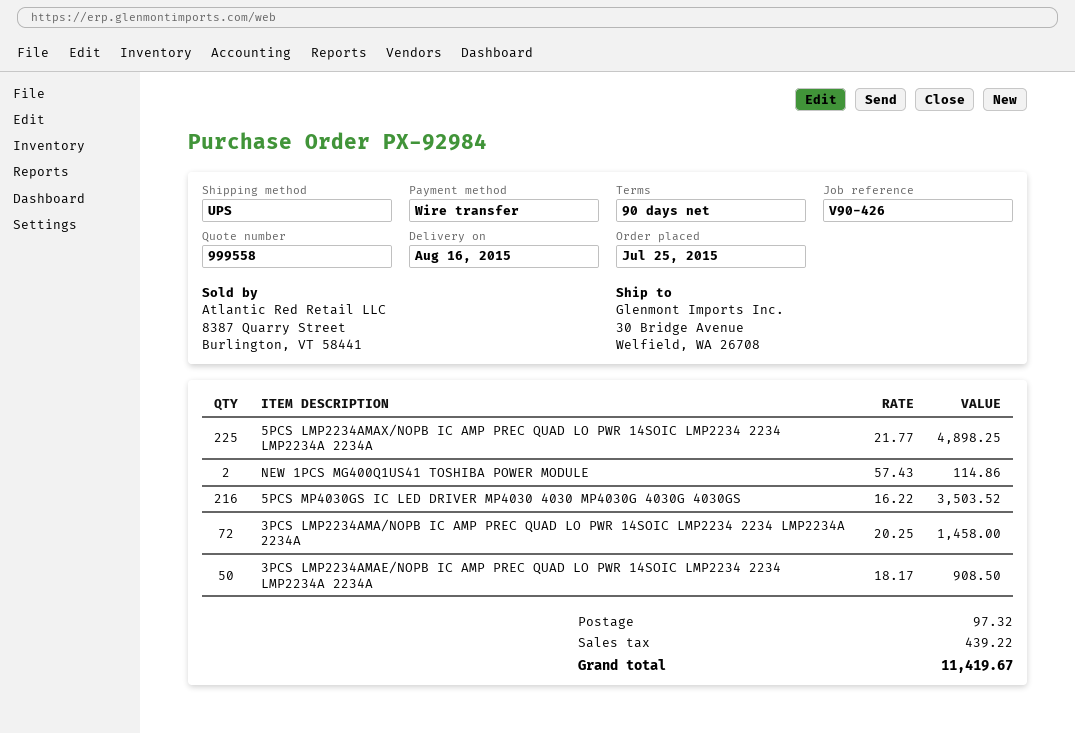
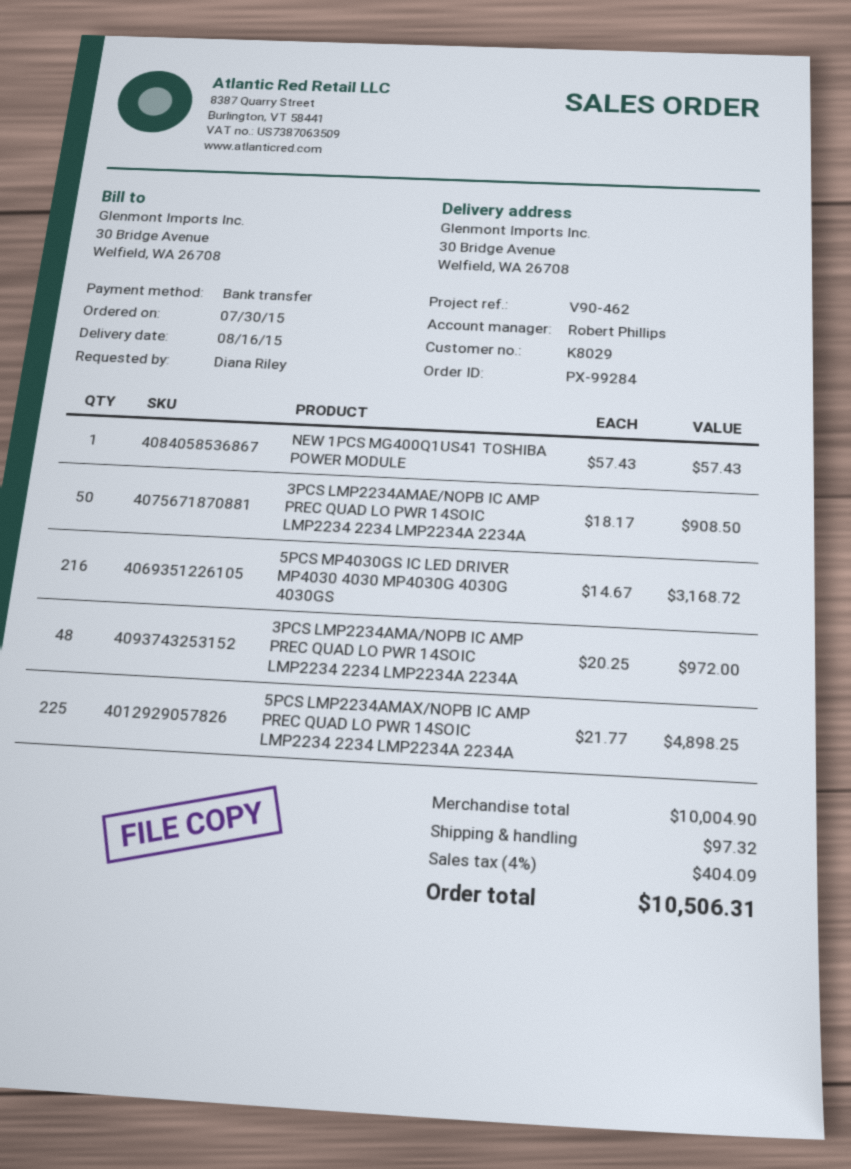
order number: PX-92984 -> PX-99284
order date: 2015-07-25 -> 2015-07-30
reference: V90-426 -> V90-462
NEW 1PCS MG400Q1US41 TOSHIBA POWER MODULE: 2 x 57.43 = 114.86 -> 1 x 57.43 = 57.43
5PCS MP4030GS IC LED DRIVER MP4030 4030 MP4030G 4030G 4030GS: 216 x 16.22 = 3503.52 -> 216 x 14.67 = 3168.72
3PCS LMP2234AMA/NOPB IC AMP PREC QUAD LO PWR 14SOIC LMP2234 2234 LMP2234A 2234A: 72 x 20.25 = 1458.00 -> 48 x 20.25 = 972.00
tax: 439.22 -> 404.09
total: 11419.67 -> 10506.31

